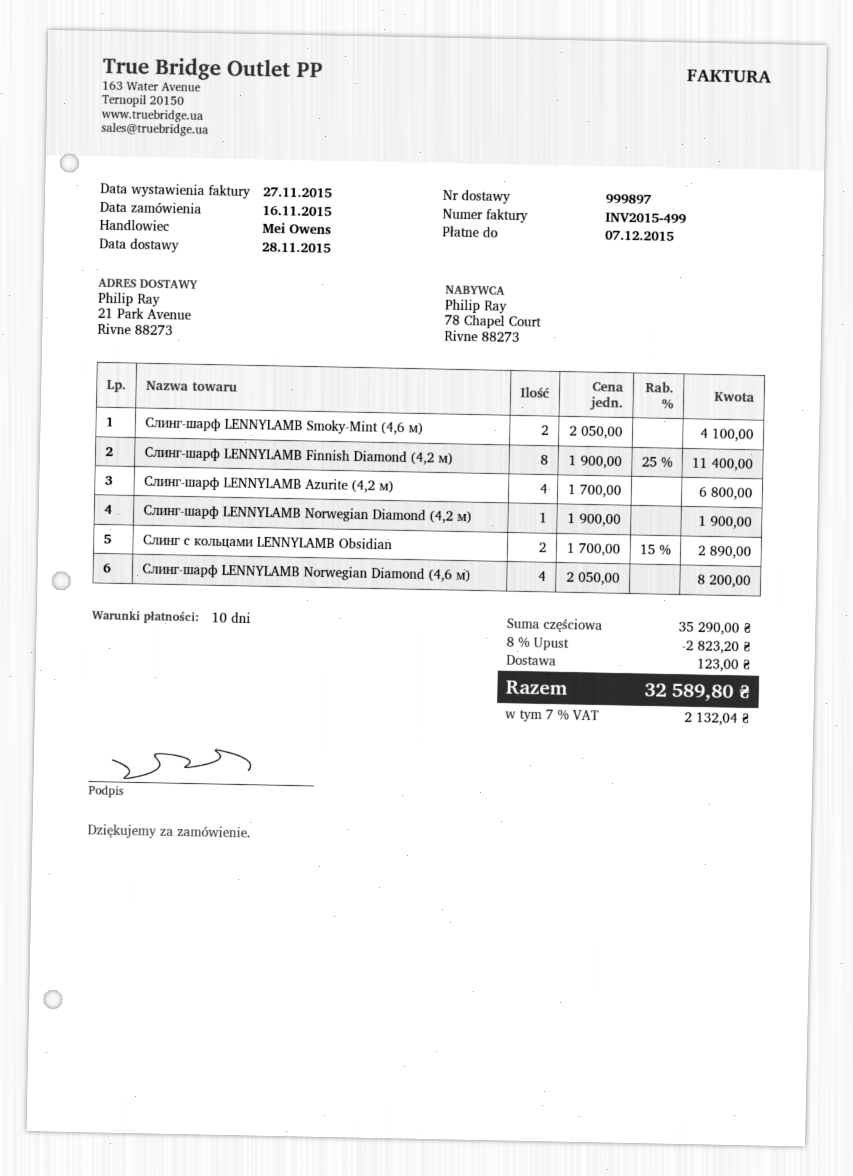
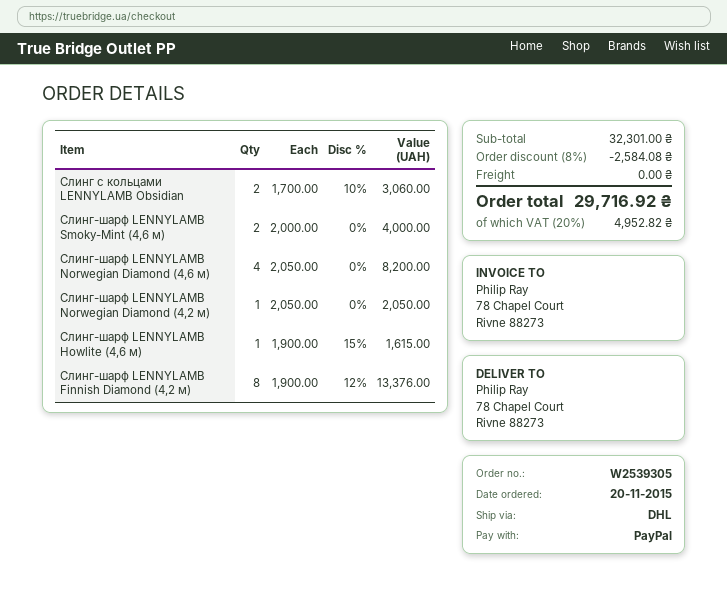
order date: 2015-11-16 -> 2015-11-20
ship to: 21 Park Avenue, Rivne 88273 -> 78 Chapel Court, Rivne 88273
Слинг-шарф LENNYLAMB Smoky-Mint (4,6 м): 2 x 2050.00 = 4100.00 -> 2 x 2000.00 = 4000.00
Слинг-шарф LENNYLAMB Finnish Diamond (4,2 м): 8 x 1900.00 - 25% = 11400.00 -> 8 x 1900.00 - 12% = 13376.00
Слинг-шарф LENNYLAMB Azurite (4,2 м): 4 x 1700.00 = 6800.00 -> none
Слинг-шарф LENNYLAMB Norwegian Diamond (4,2 м): 1 x 1900.00 = 1900.00 -> 1 x 2050.00 = 2050.00
Слинг с кольцами LENNYLAMB Obsidian: 2 x 1700.00 - 15% = 2890.00 -> 2 x 1700.00 - 10% = 3060.00
Слинг-шарф LENNYLAMB Howlite (4,6 м): none -> 1 x 1900.00 - 15% = 1615.00
subtotal: 35290.00 -> 32301.00
discount: 8% = 2823.20 -> 8% = 2584.08
shipping: 123.00 -> 0.00
tax: 7% = 2132.04 -> 20% = 4952.82
total: 32589.80 -> 29716.92

